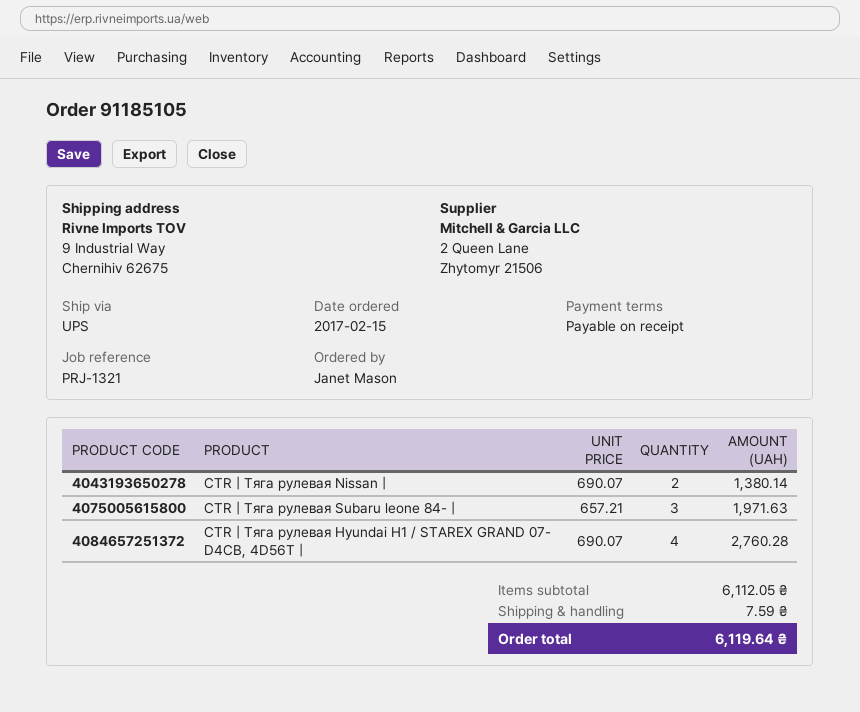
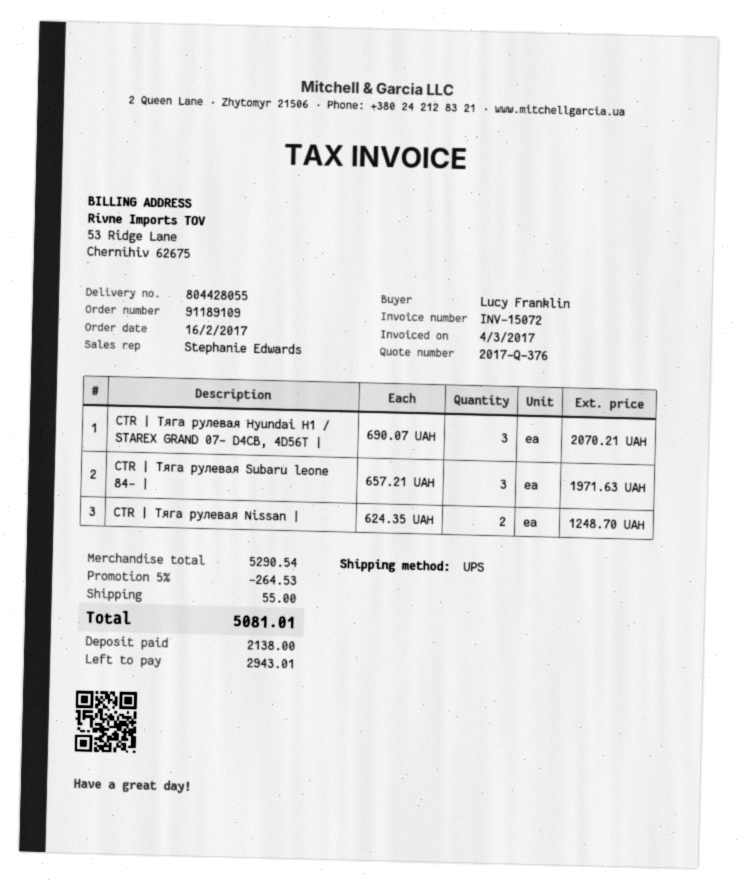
order number: 91185105 -> 91189109
order date: 2017-02-15 -> 2017-02-16
ordered by: Janet Mason -> Lucy Franklin
CTR | Тяга рулевая Nissan |: 2 x 690.07 = 1380.14 -> 2 x 624.35 = 1248.70
CTR | Тяга рулевая Hyundai H1 / STAREX GRAND 07- D4CB, 4D56T |: 4 x 690.07 = 2760.28 -> 3 x 690.07 = 2070.21
subtotal: 6112.05 -> 5290.54
discount: none -> 5% = 264.53
shipping: 7.59 -> 55.00
total: 6119.64 -> 5081.01

